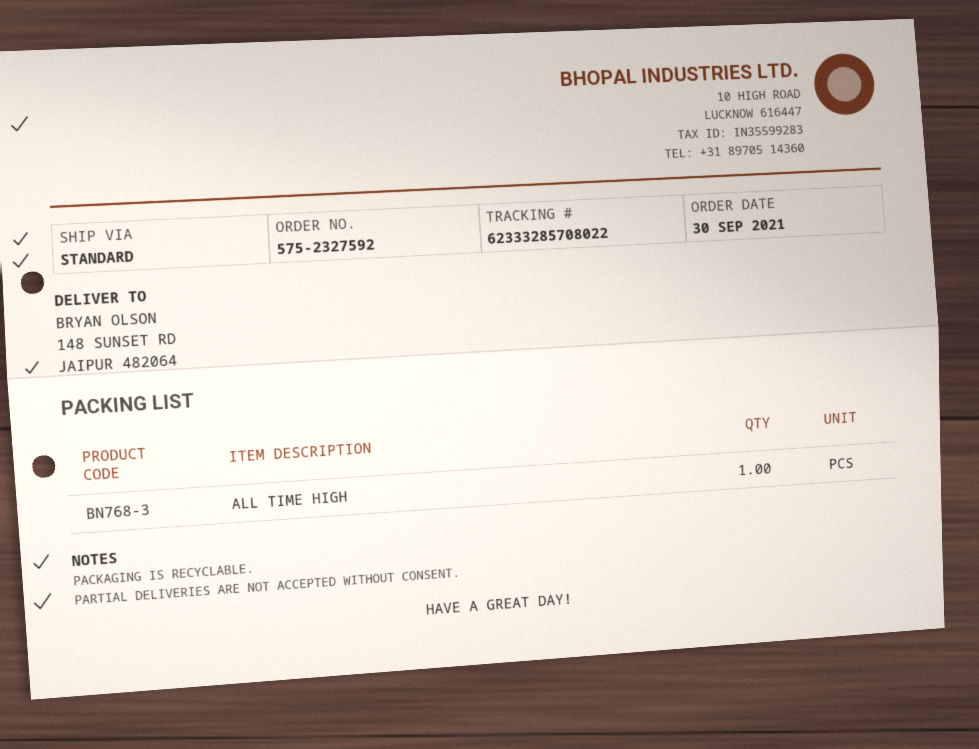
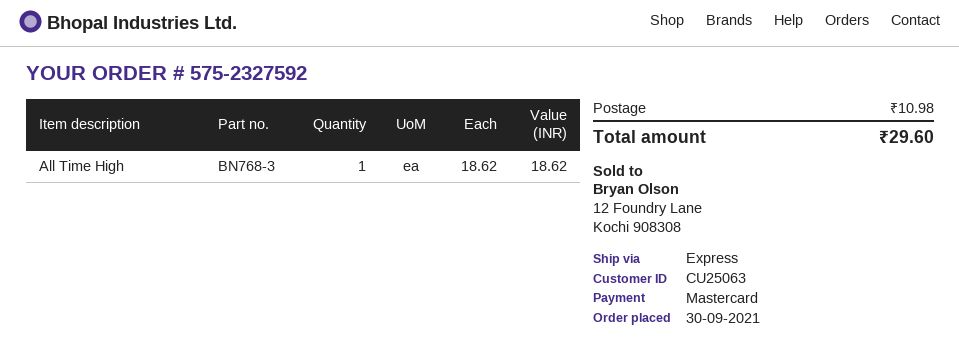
shipping method: standard -> express

